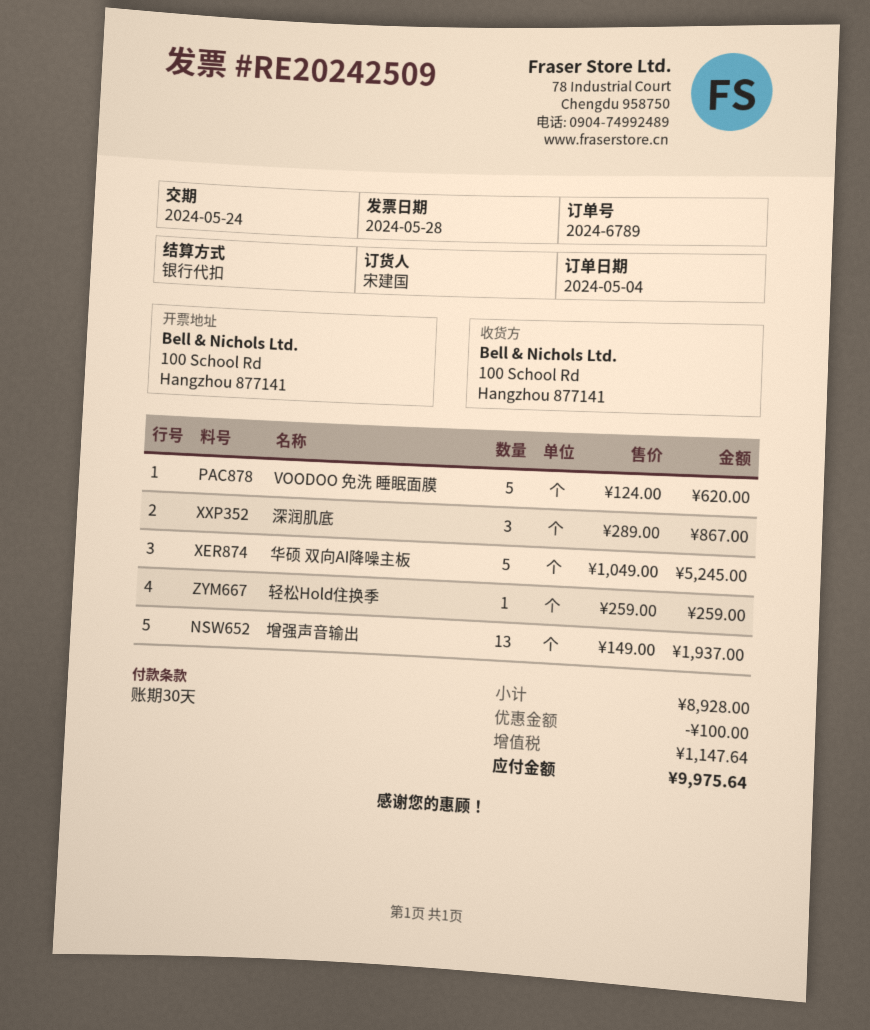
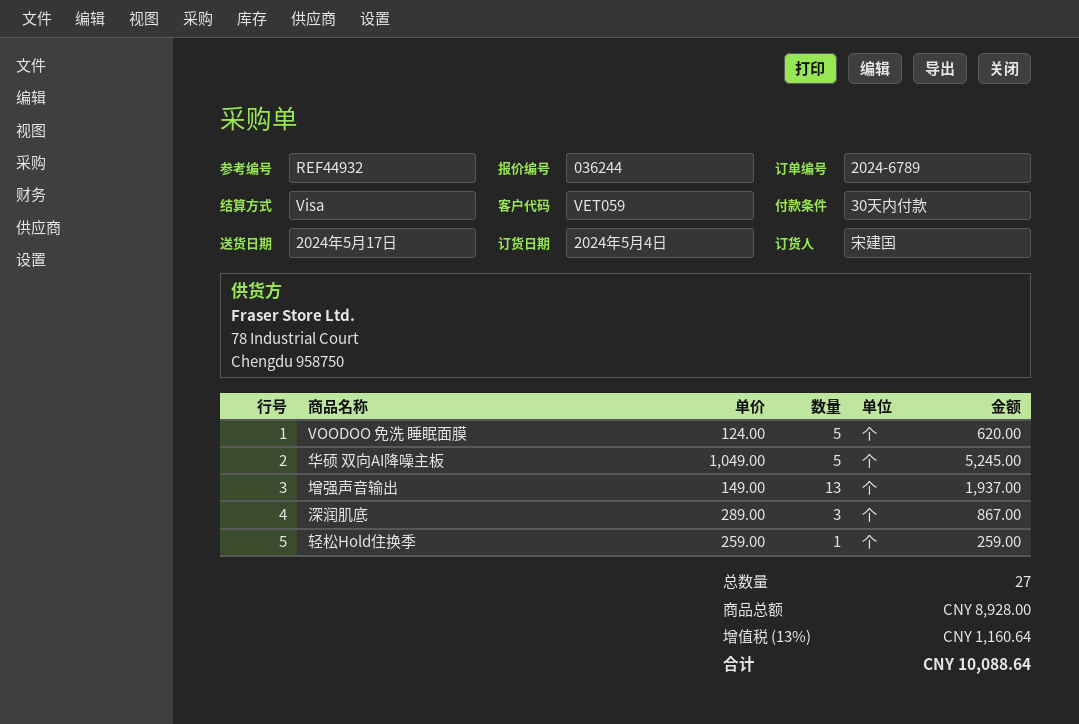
delivery date: 2024-05-24 -> 2024-05-17
payment method: direct debit -> Visa
discount: 100.00 -> none
tax: 1147.64 -> 1160.64
total: 9975.64 -> 10088.64

